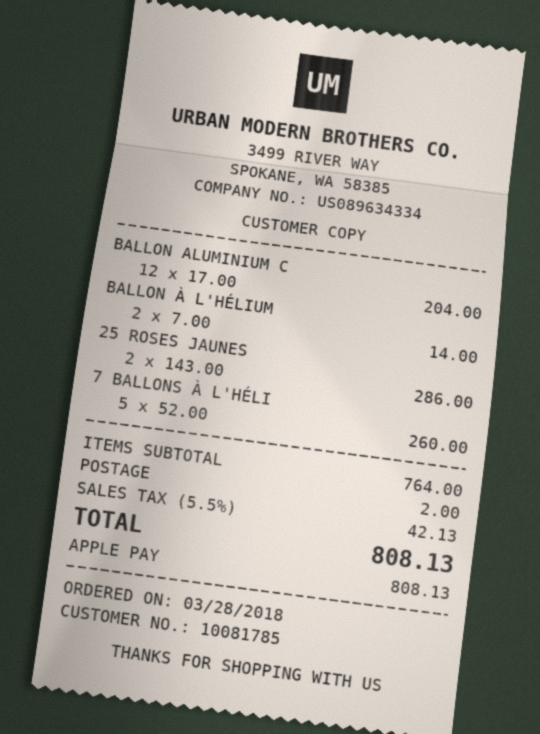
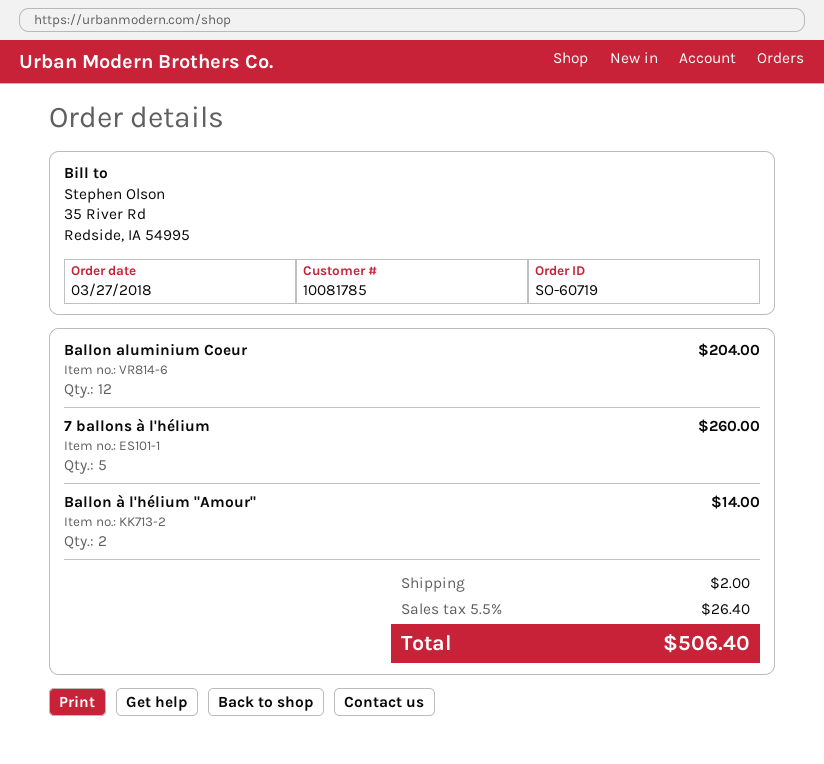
order date: 2018-03-28 -> 2018-03-27
25 ROSES JAUNES: 2 for 286.00 -> none
tax: 5.5% = 42.13 -> 5.5% = 26.40
total: 808.13 -> 506.40

